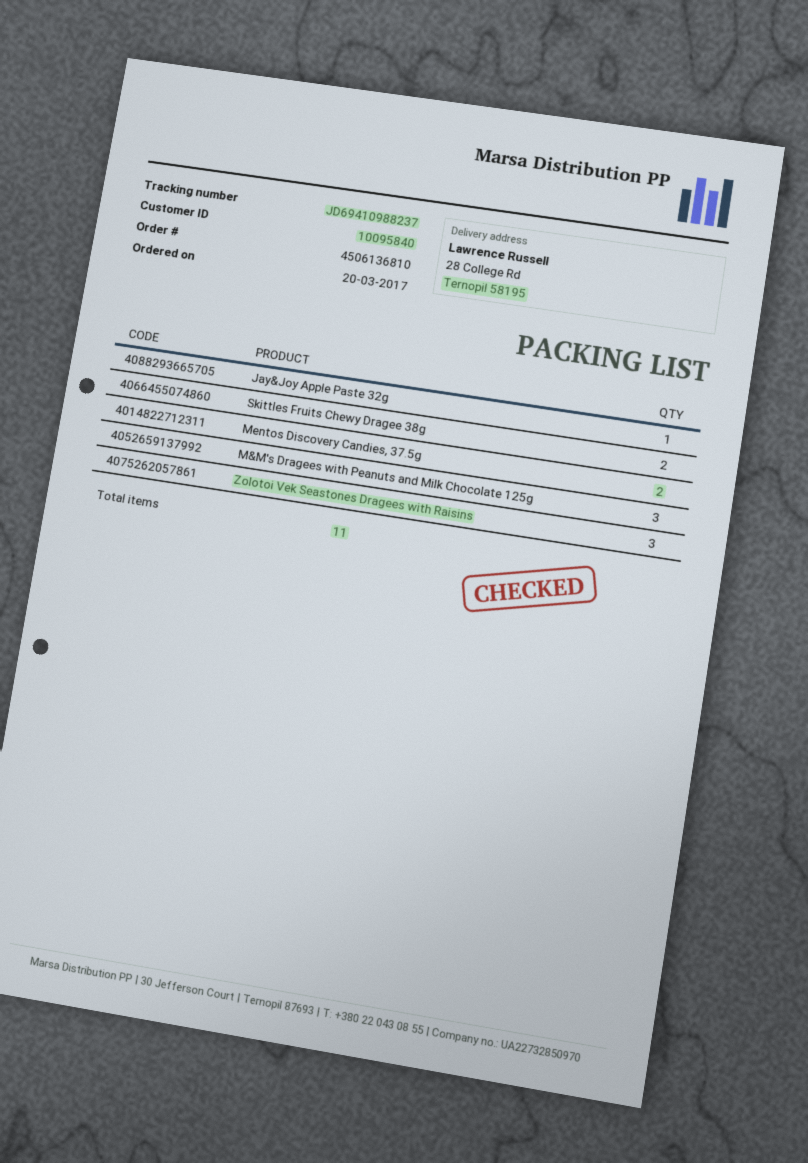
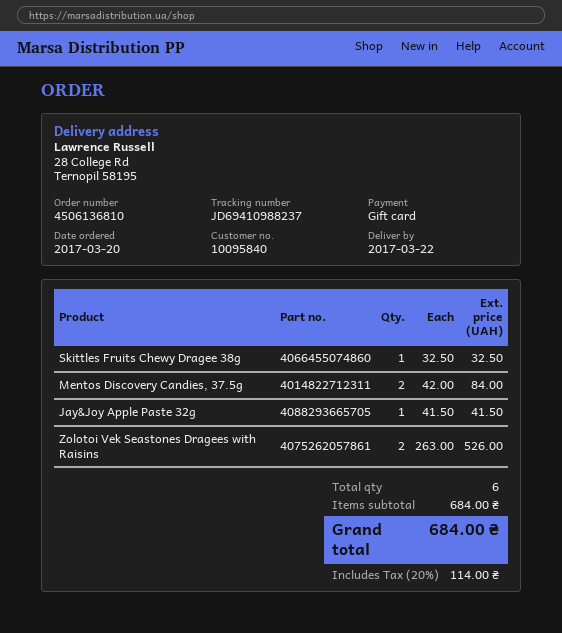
Skittles Fruits Chewy Dragee 38g: 2 -> 1
M&M's Dragees with Peanuts and Milk Chocolate 125g: 3 -> none
Zolotoi Vek Seastones Dragees with Raisins: 3 -> 2
total quantity: 11 -> 6

